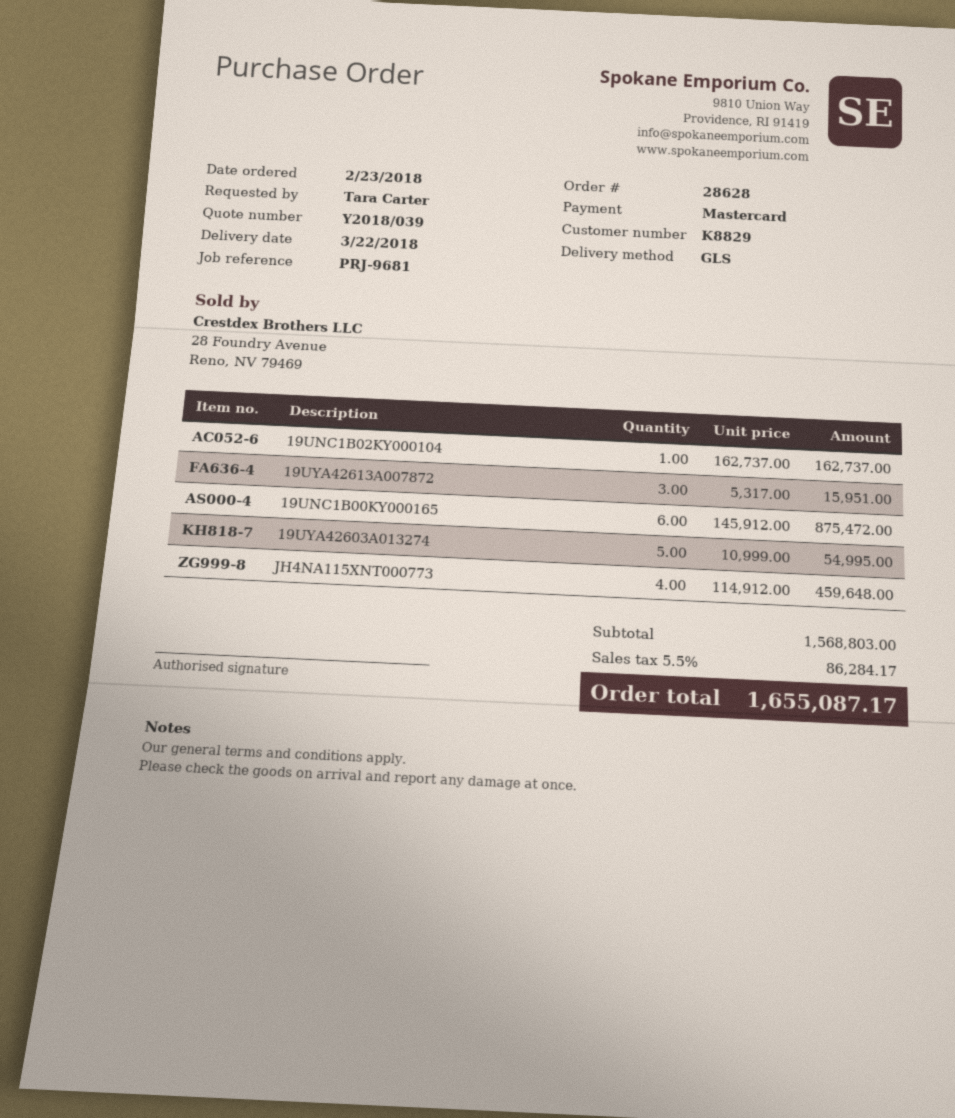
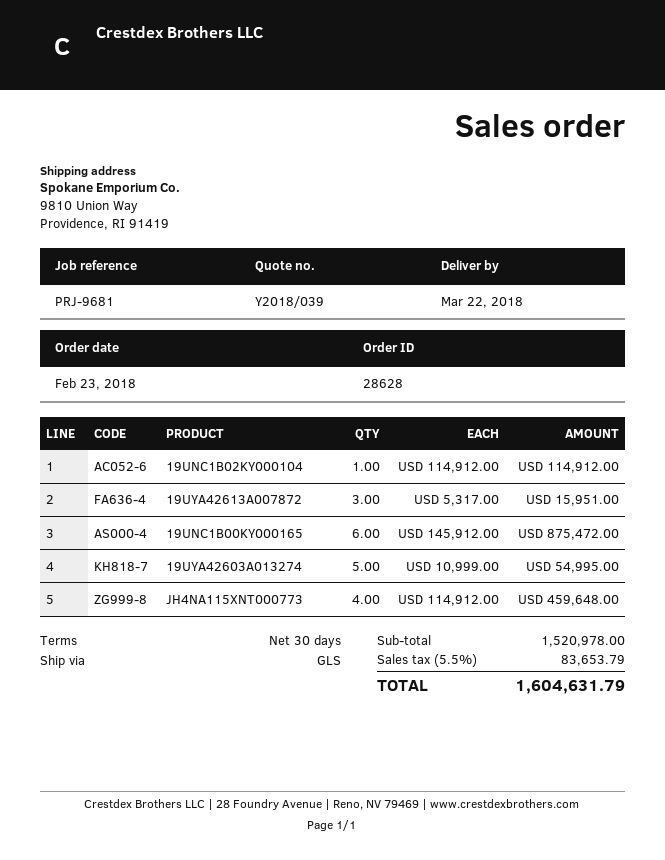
19UNC1B02KY000104: 1 x 162737.00 = 162737.00 -> 1 x 114912.00 = 114912.00
subtotal: 1568803.00 -> 1520978.00
tax: 5.5% = 86284.17 -> 5.5% = 83653.79
total: 1655087.17 -> 1604631.79

